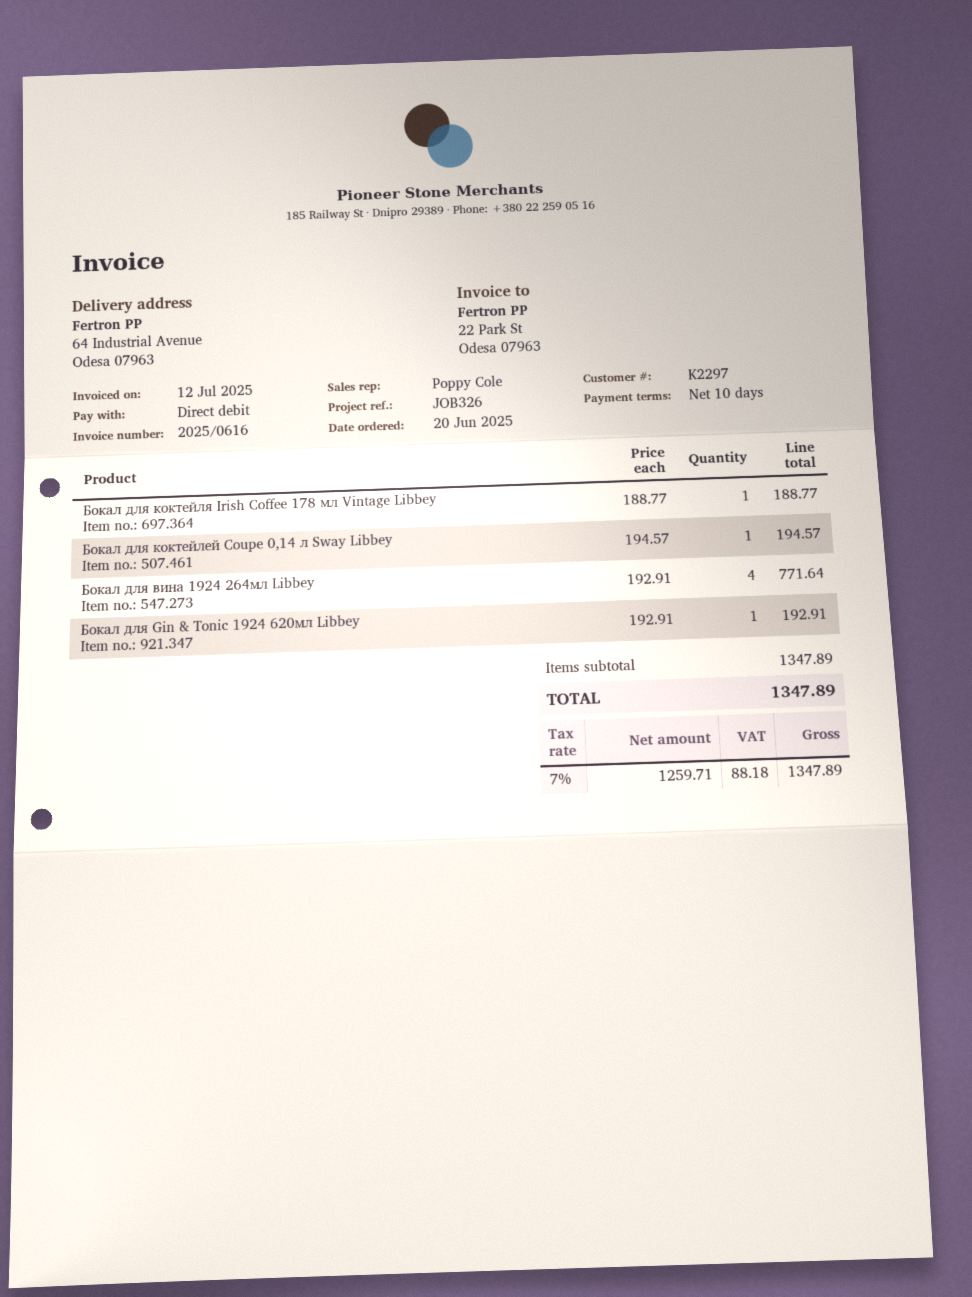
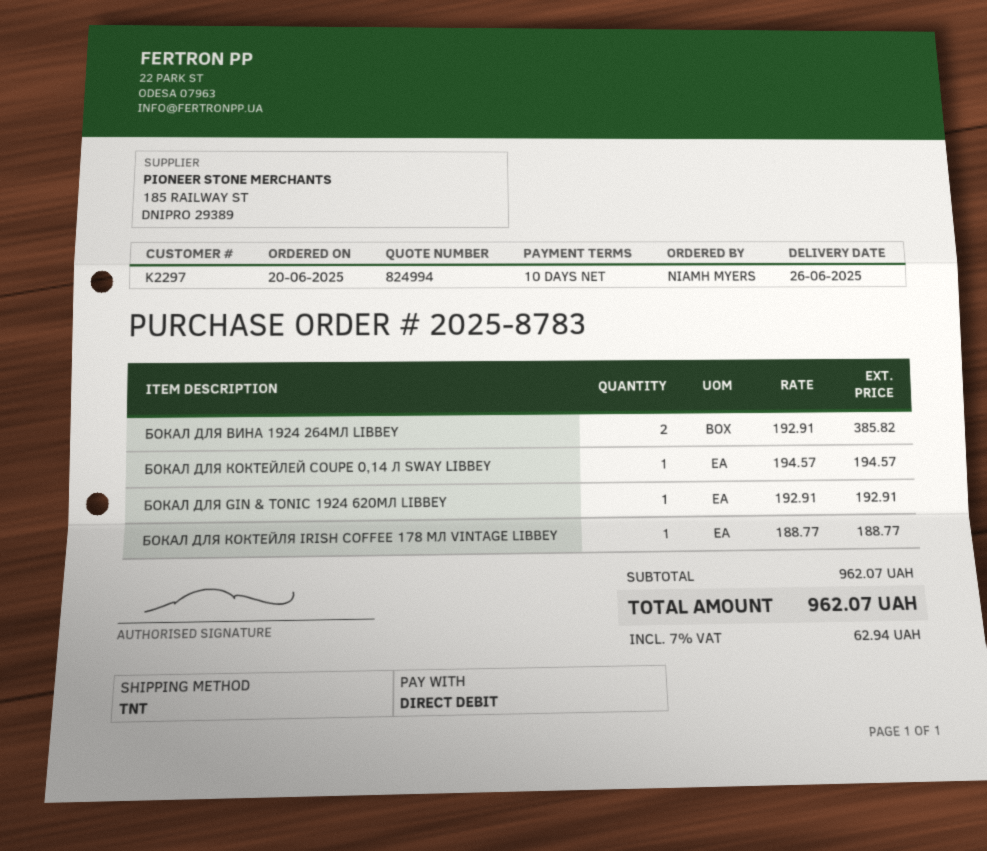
Бокал для вина 1924 264мл Libbey: 4 x 192.91 = 771.64 -> 2 x 192.91 = 385.82
subtotal: 1347.89 -> 962.07
tax: 7% = 88.18 -> 7% = 62.94
total: 1347.89 -> 962.07

